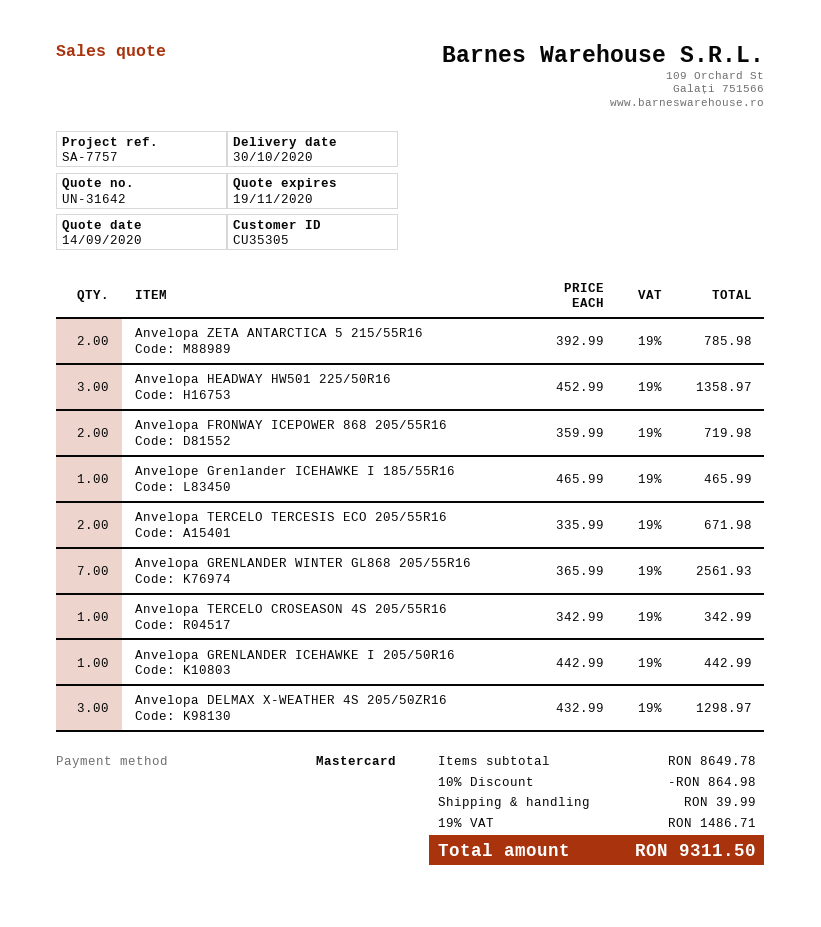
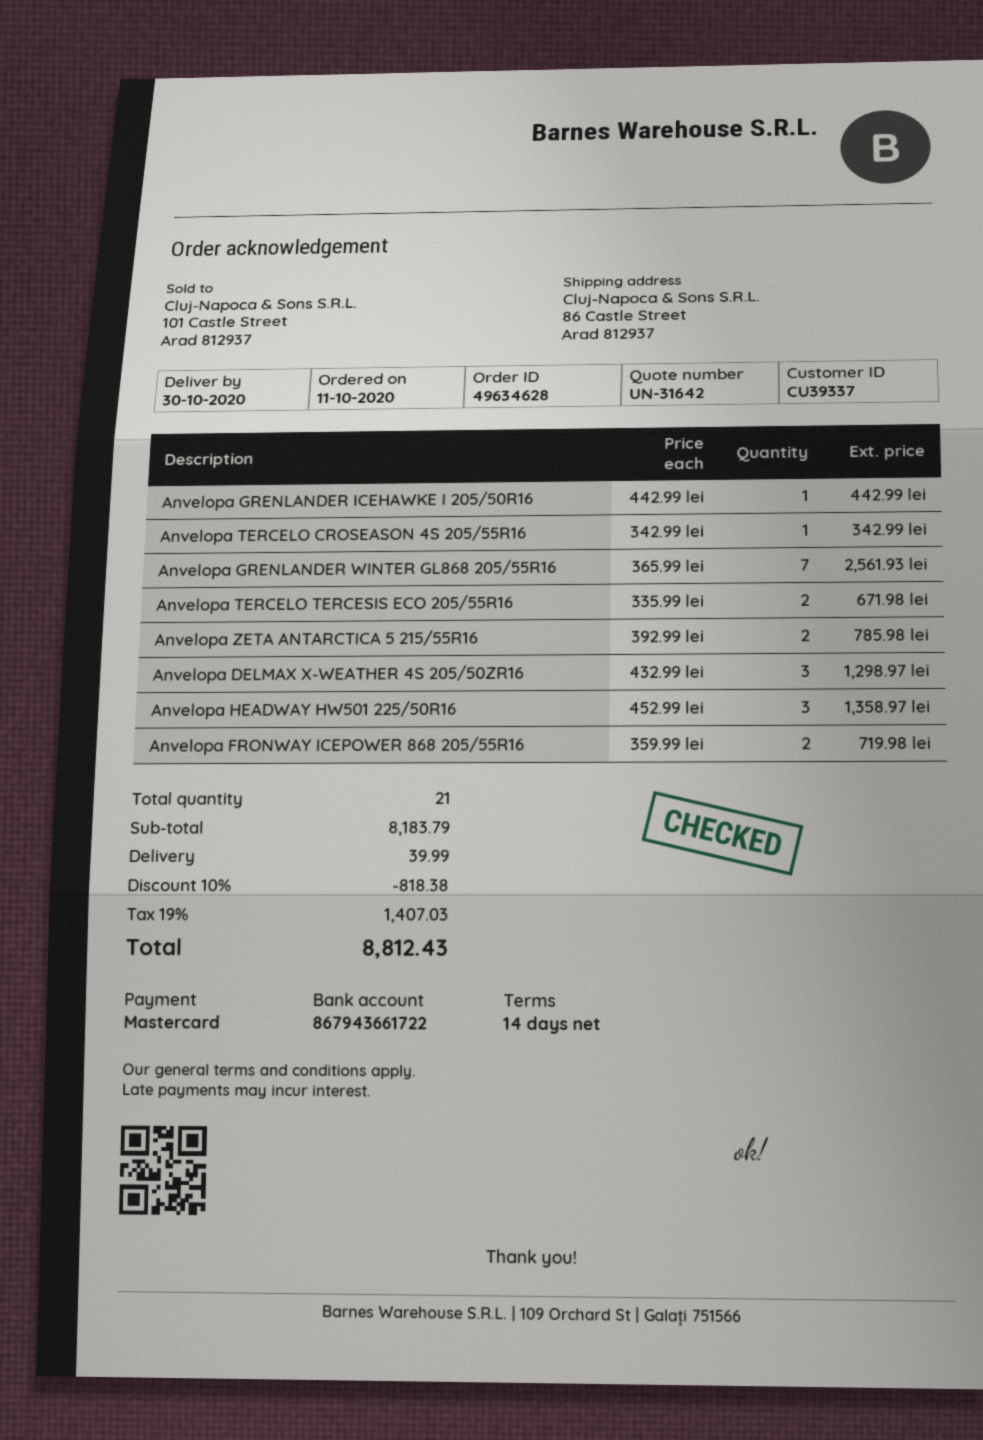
customer number: CU35305 -> CU39337
Anvelope Grenlander ICEHAWKE I 185/55R16: 1 x 465.99 = 465.99 -> none
subtotal: 8649.78 -> 8183.79
discount: 10% = 864.98 -> 10% = 818.38
tax: 19% = 1486.71 -> 19% = 1407.03
total: 9311.50 -> 8812.43

